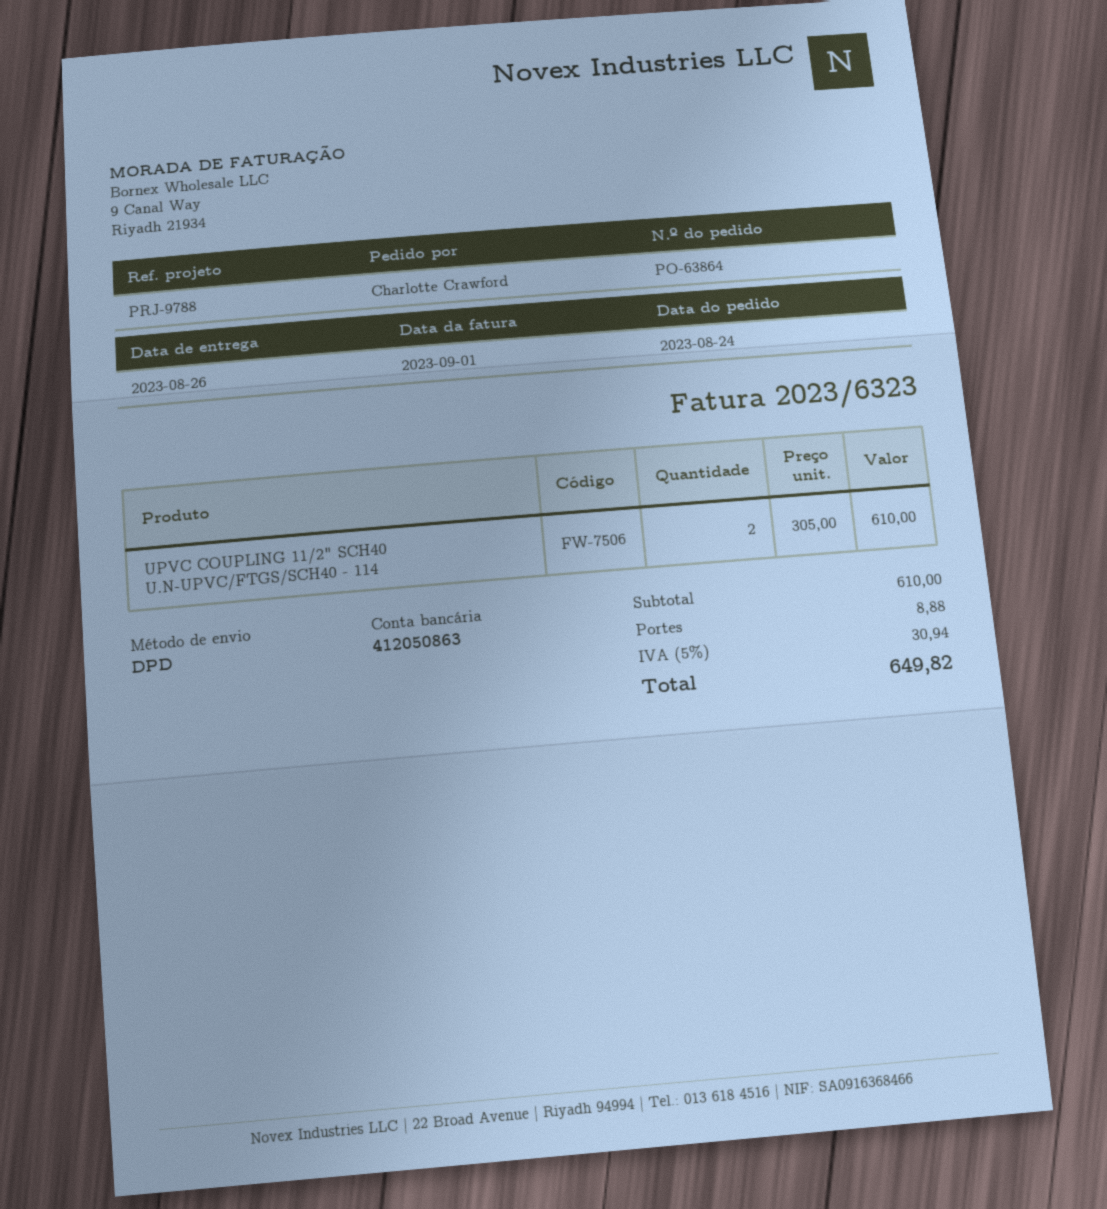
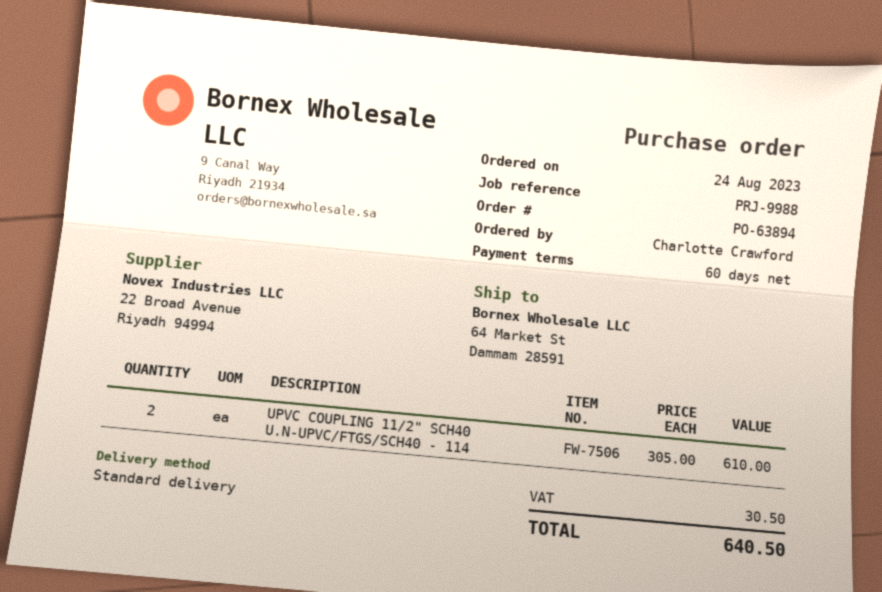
order number: PO-63864 -> PO-63894
reference: PRJ-9788 -> PRJ-9988
shipping method: DPD -> standard
shipping: 8.88 -> none
tax: 30.94 -> 30.50
total: 649.82 -> 640.50

